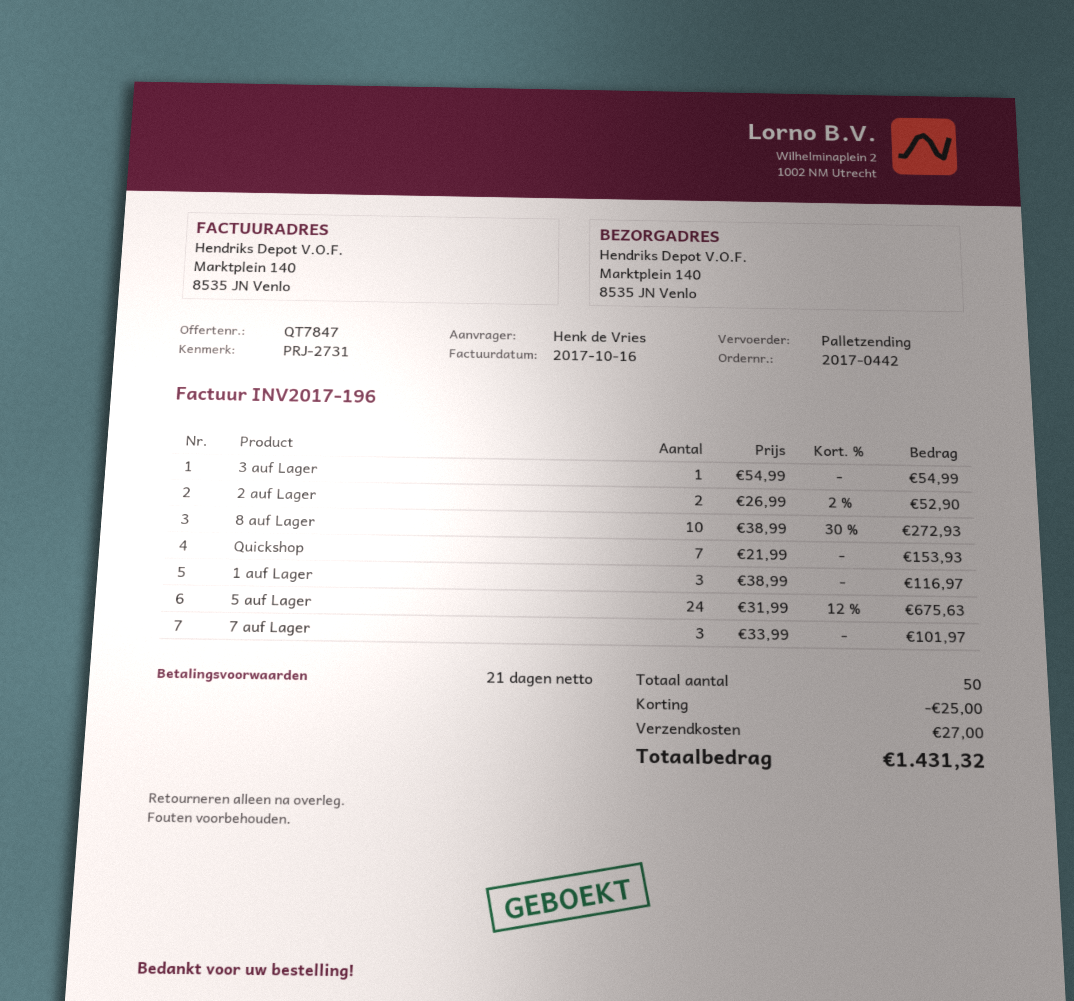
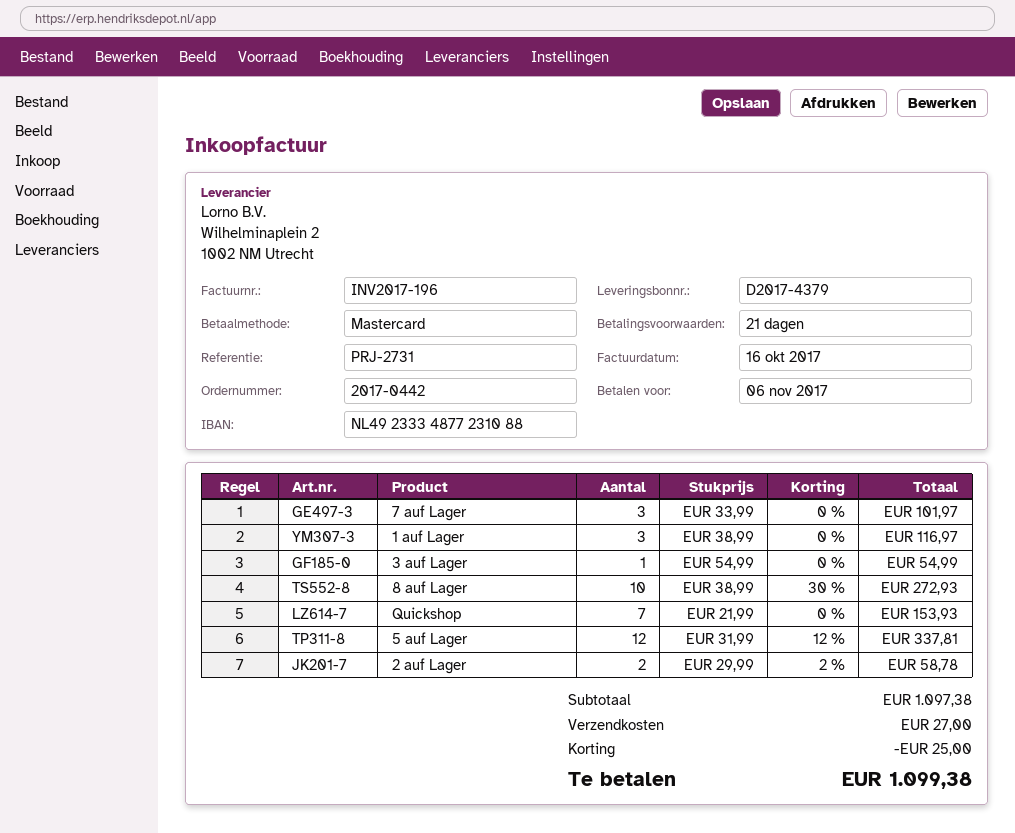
2 auf Lager: 2 x 26.99 - 2% = 52.90 -> 2 x 29.99 - 2% = 58.78
5 auf Lager: 24 x 31.99 - 12% = 675.63 -> 12 x 31.99 - 12% = 337.81
total: 1431.32 -> 1099.38

